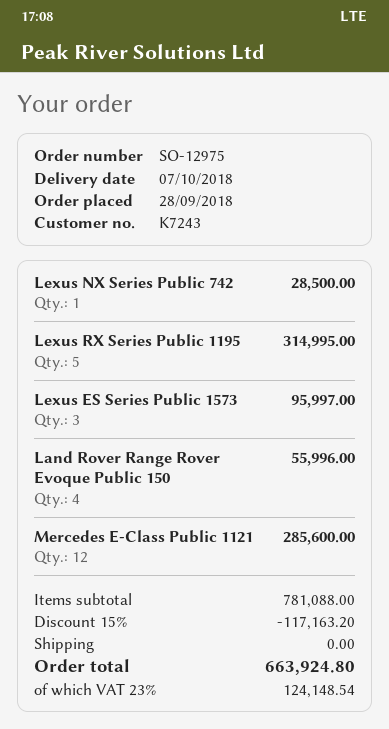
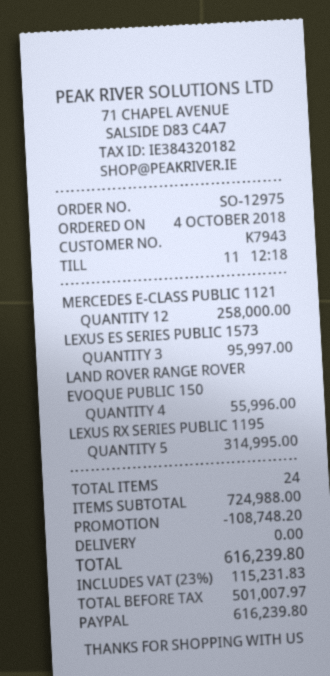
order date: 2018-09-28 -> 2018-10-04
customer number: K7243 -> K7943
Lexus NX Series Public 742: 1 for 28500.00 -> none
Mercedes E-Class Public 1121: 12 for 285600.00 -> 12 for 258000.00
subtotal: 781088.00 -> 724988.00
discount: 117163.20 -> 108748.20
tax: 23% = 124148.54 -> 23% = 115231.83
total: 663924.80 -> 616239.80

